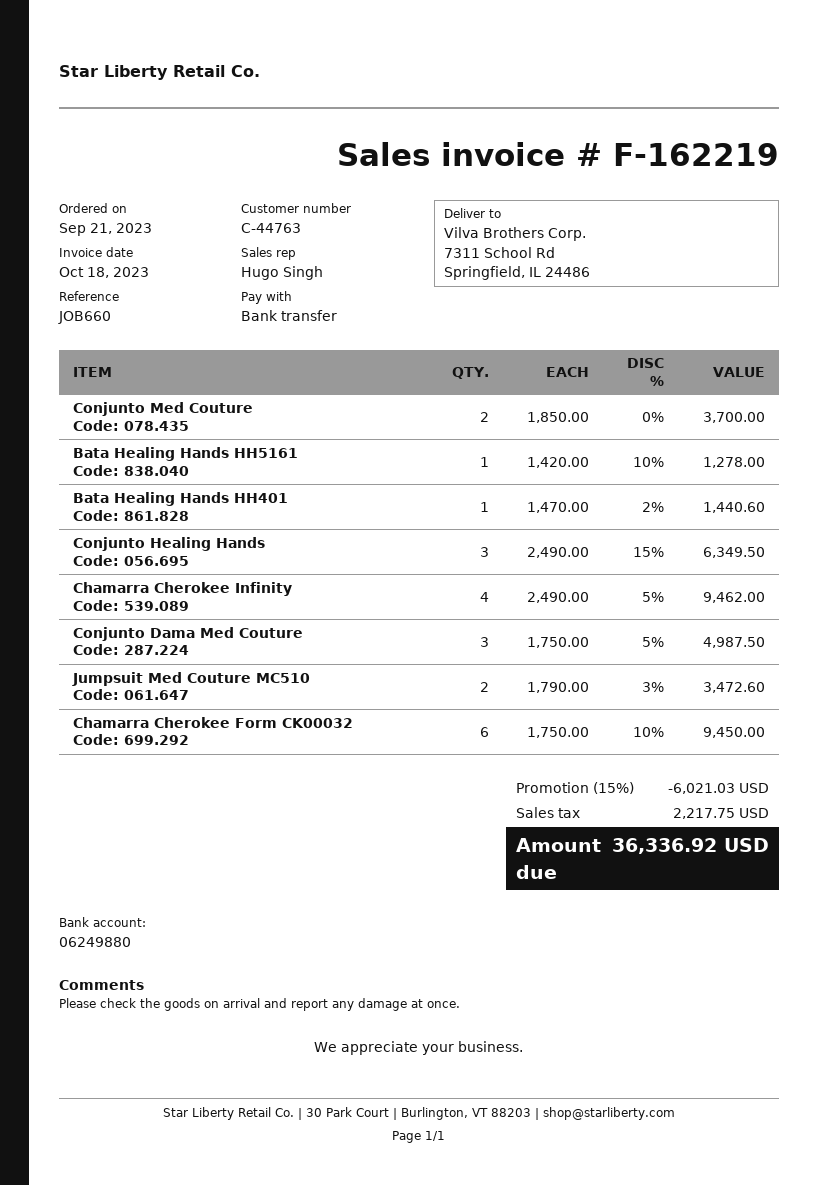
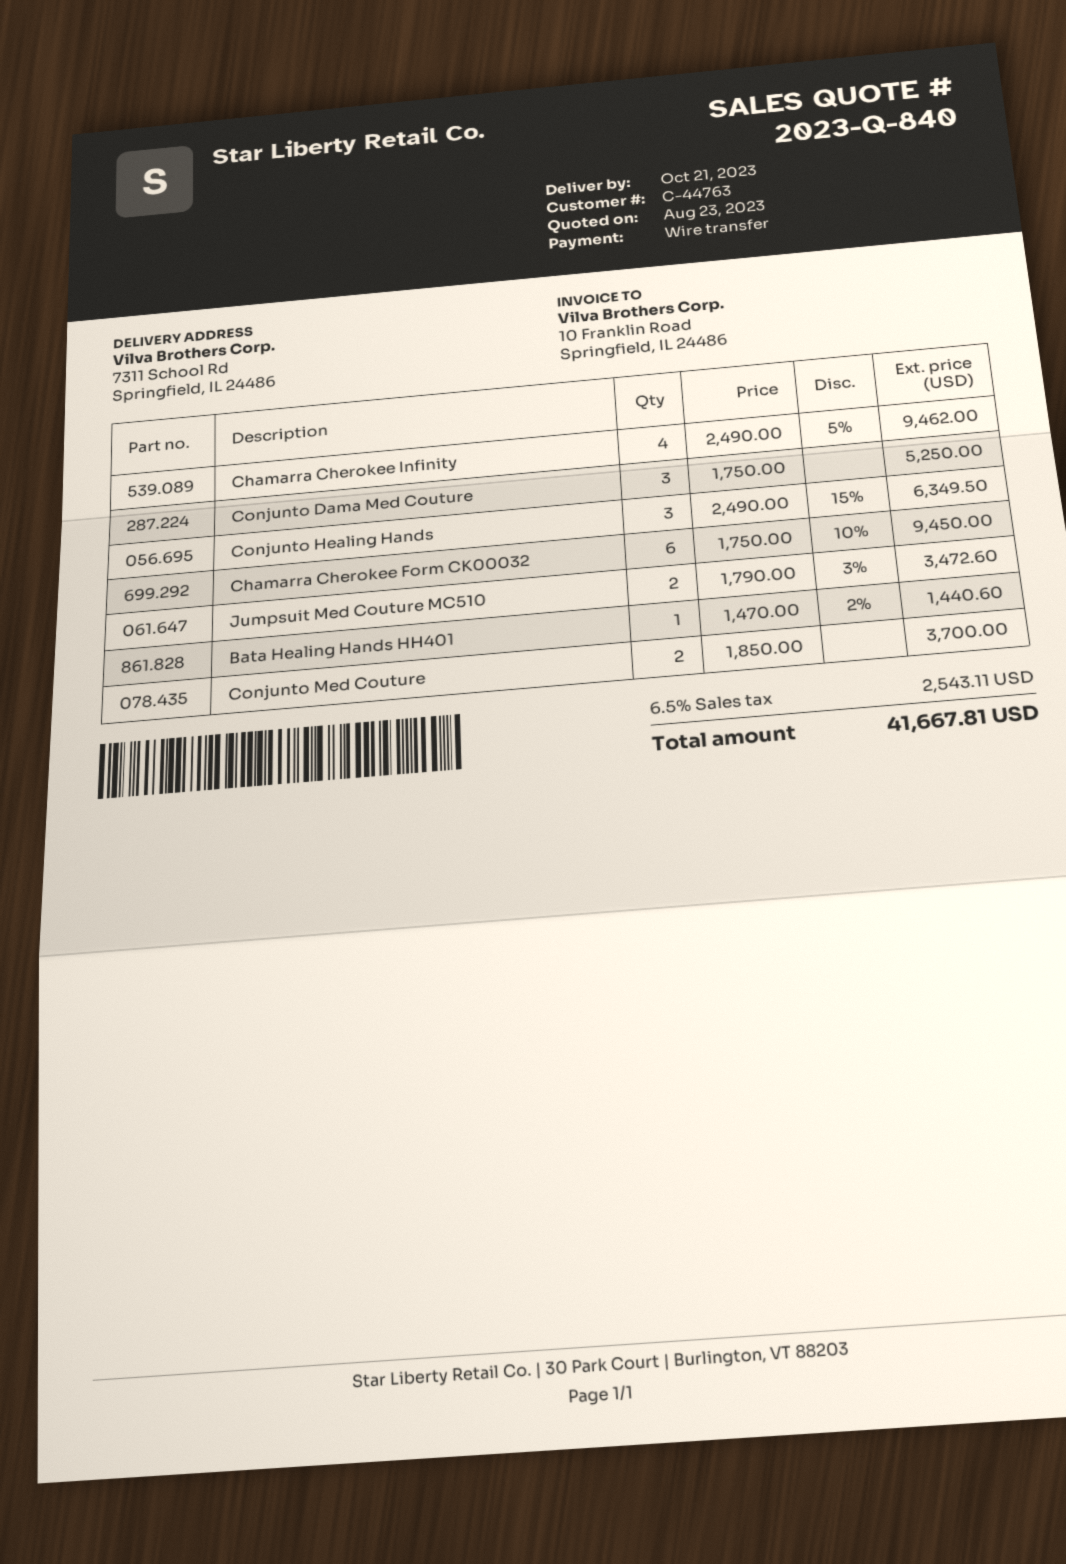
Bata Healing Hands HH5161: 1 x 1420.00 - 10% = 1278.00 -> none
Conjunto Dama Med Couture: 3 x 1750.00 - 5% = 4987.50 -> 3 x 1750.00 = 5250.00
discount: 15% = 6021.03 -> none
tax: 2217.75 -> 2543.11
total: 36336.92 -> 41667.81

